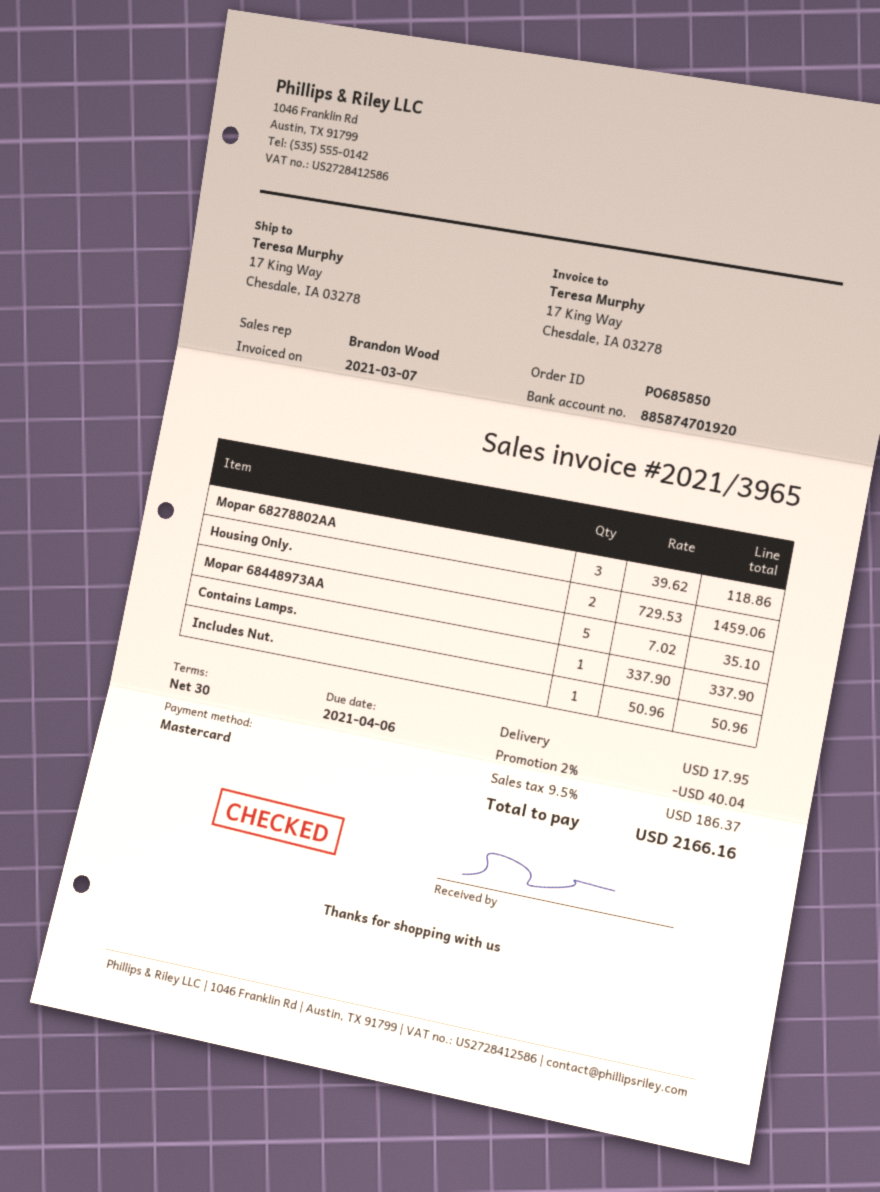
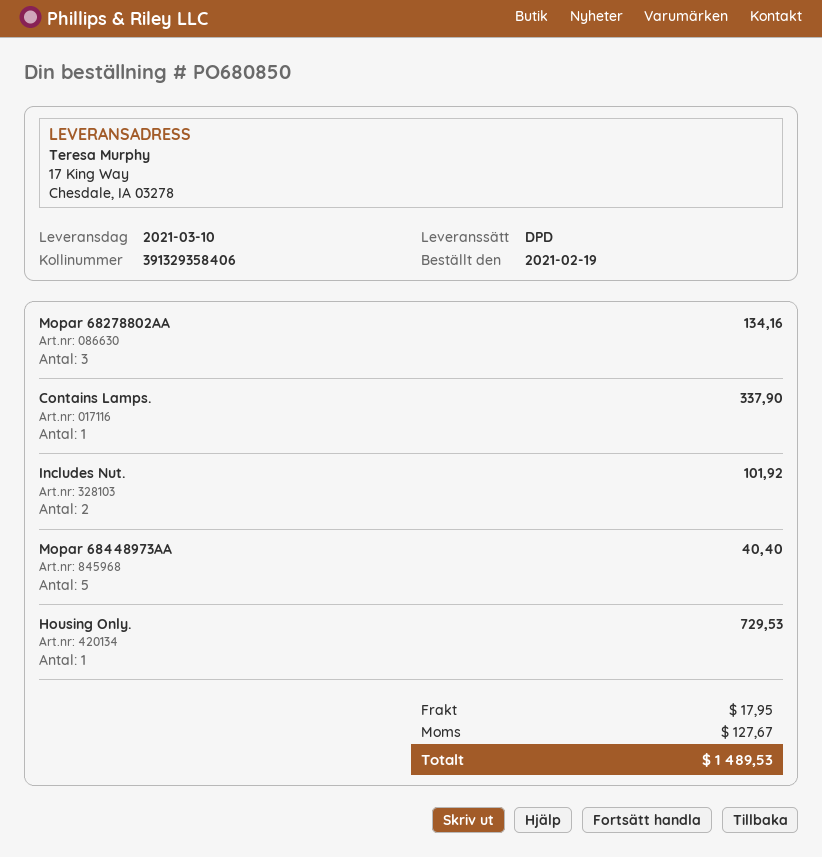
order number: PO685850 -> PO680850
Mopar 68278802AA: 3 for 118.86 -> 3 for 134.16
Housing Only.: 2 for 1459.06 -> 1 for 729.53
Mopar 68448973AA: 5 for 35.10 -> 5 for 40.40
Includes Nut.: 1 for 50.96 -> 2 for 101.92
discount: 2% = 40.04 -> none
tax: 186.37 -> 127.67
total: 2166.16 -> 1489.53

